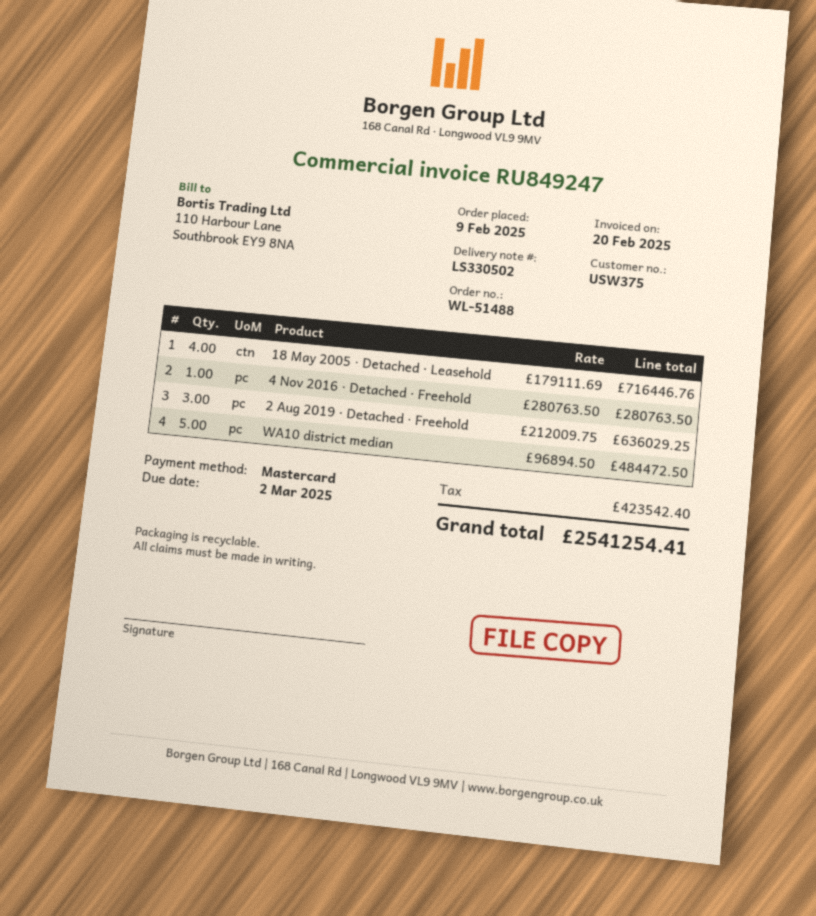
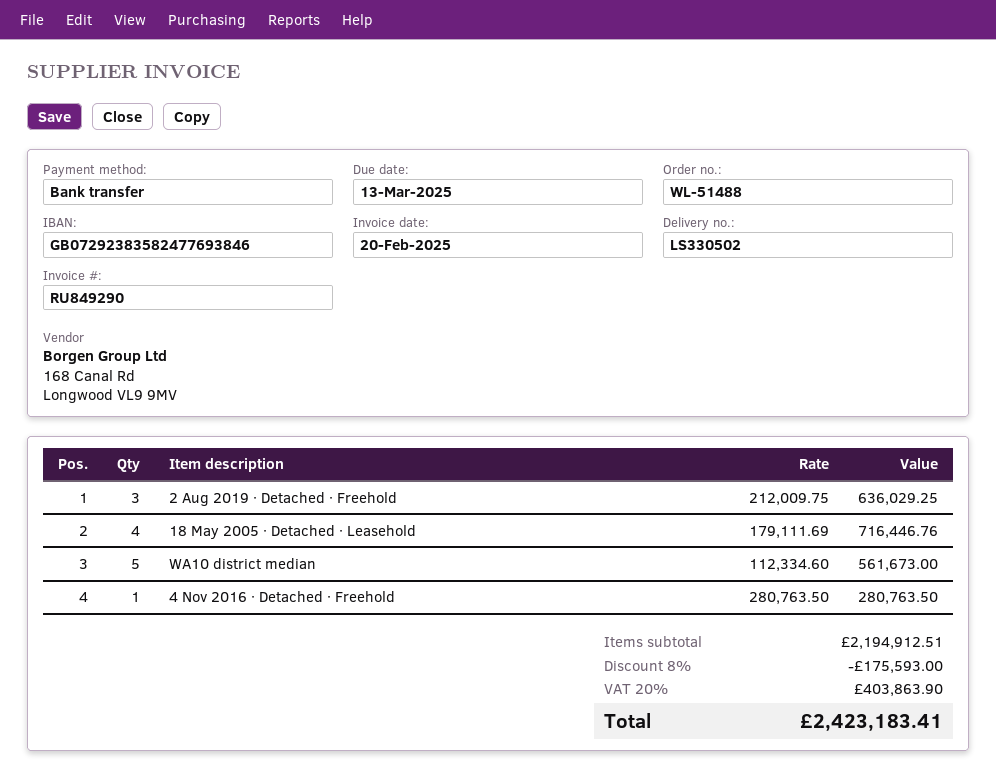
invoice number: RU849247 -> RU849290
due date: 2025-03-02 -> 2025-03-13
payment method: Mastercard -> bank transfer
WA10 district median: 5 x 96894.50 = 484472.50 -> 5 x 112334.60 = 561673.00
discount: none -> 8% = 175593.00
tax: 423542.40 -> 403863.90
total: 2541254.41 -> 2423183.41

